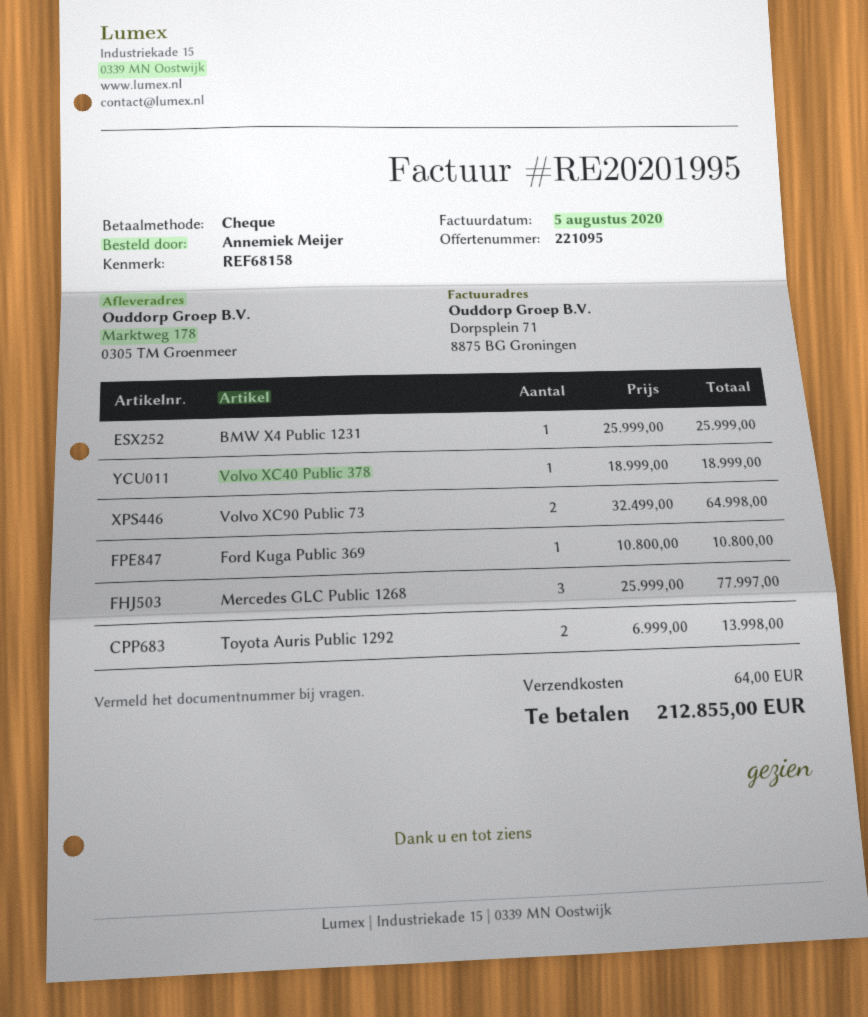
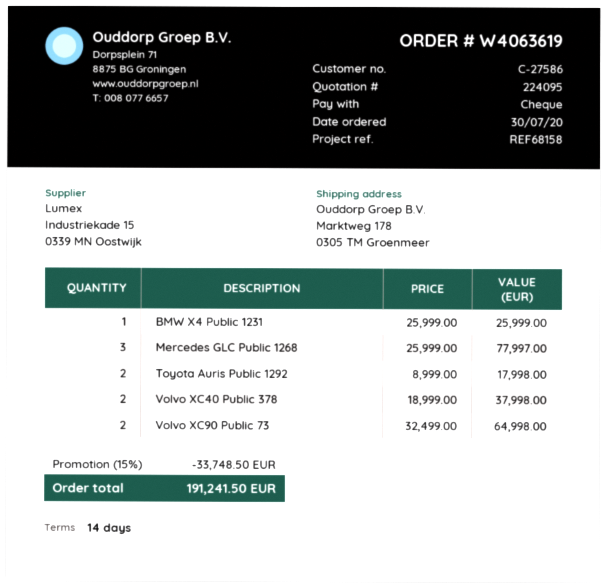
quote number: 221095 -> 224095
Volvo XC40 Public 378: 1 x 18999.00 = 18999.00 -> 2 x 18999.00 = 37998.00
Ford Kuga Public 369: 1 x 10800.00 = 10800.00 -> none
Toyota Auris Public 1292: 2 x 6999.00 = 13998.00 -> 2 x 8999.00 = 17998.00
discount: none -> 15% = 33748.50
shipping: 64.00 -> none
total: 212855.00 -> 191241.50

